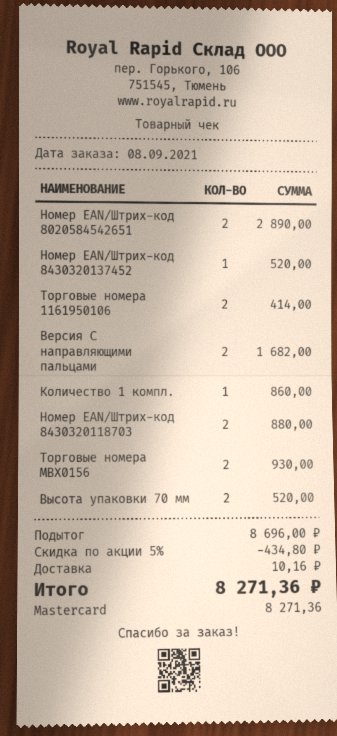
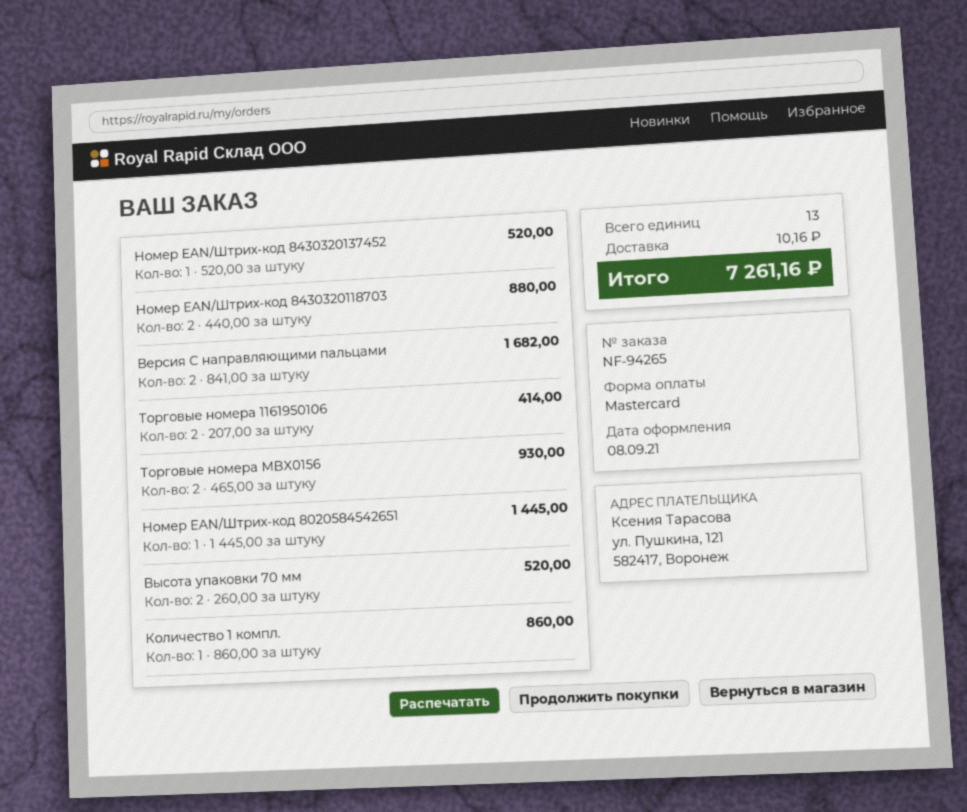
Номер EAN/Штрих-код 8020584542651: 2 for 2890.00 -> 1 for 1445.00
discount: 5% = 434.80 -> none
total: 8271.36 -> 7261.16

